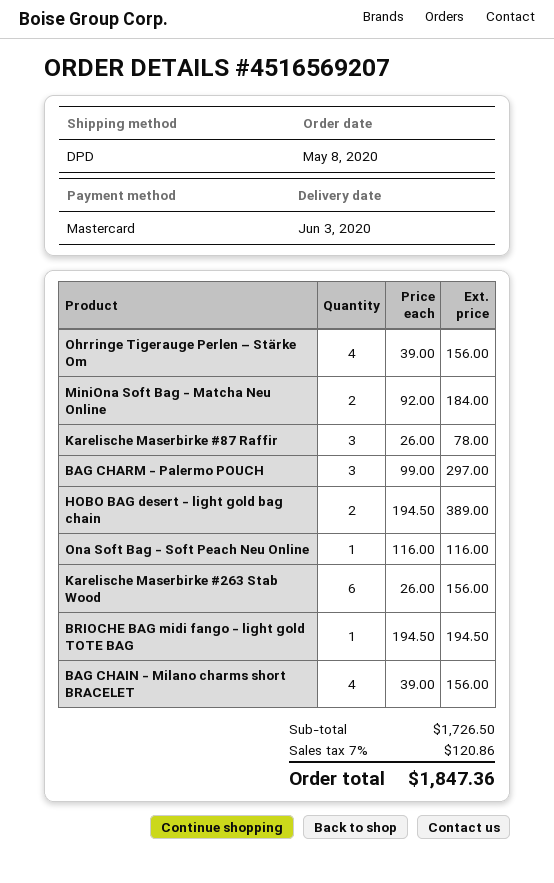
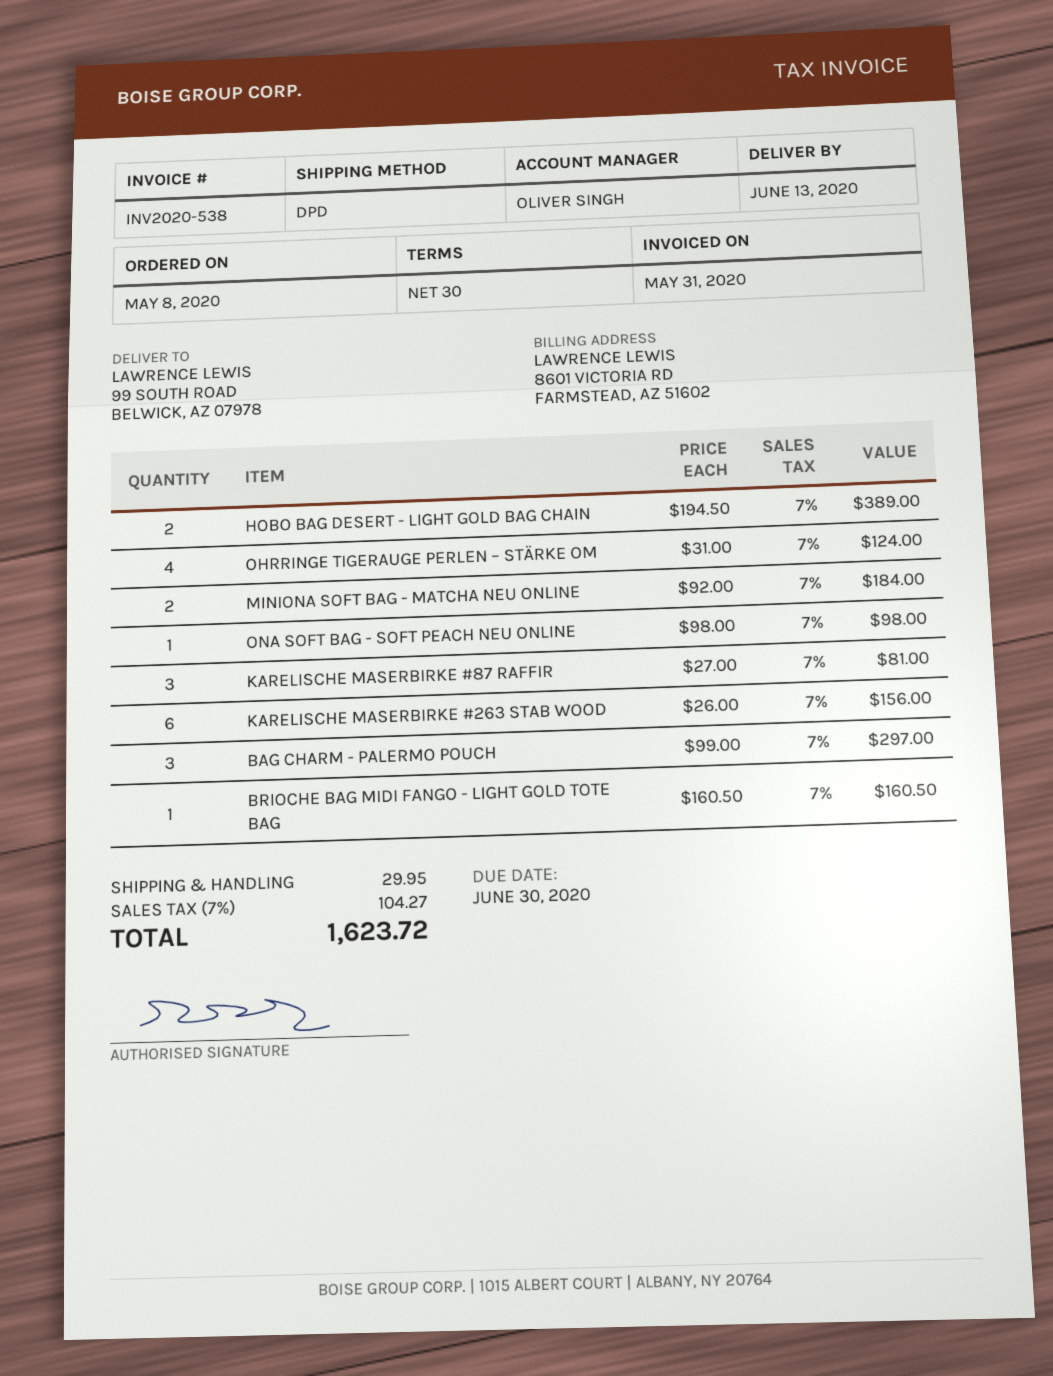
delivery date: 2020-06-03 -> 2020-06-13
Ohrringe Tigerauge Perlen – Stärke Om: 4 x 39.00 = 156.00 -> 4 x 31.00 = 124.00
Karelische Maserbirke #87 Raffir: 3 x 26.00 = 78.00 -> 3 x 27.00 = 81.00
Ona Soft Bag - Soft Peach Neu Online: 1 x 116.00 = 116.00 -> 1 x 98.00 = 98.00
BRIOCHE BAG midi fango - light gold TOTE BAG: 1 x 194.50 = 194.50 -> 1 x 160.50 = 160.50
BAG CHAIN - Milano charms short BRACELET: 4 x 39.00 = 156.00 -> none
shipping: none -> 29.95
tax: 7% = 120.86 -> 7% = 104.27
total: 1847.36 -> 1623.72

